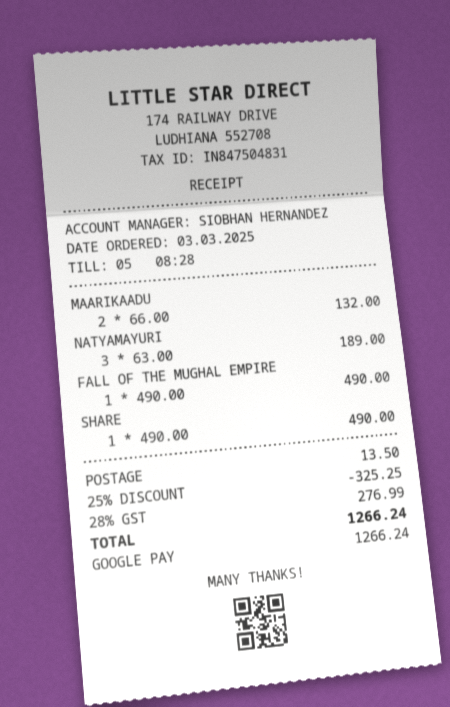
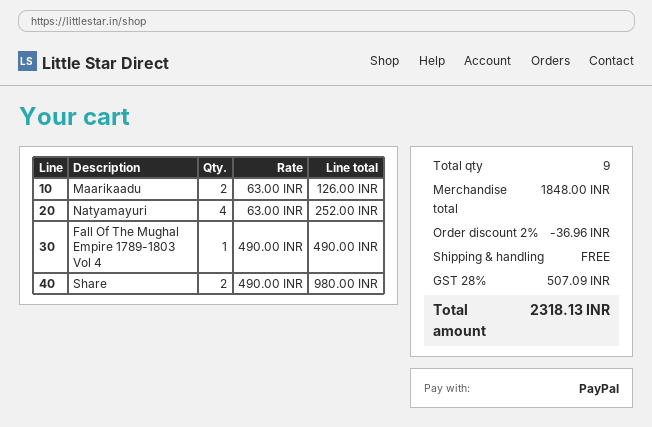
payment method: Google Pay -> PayPal
MAARIKAADU: 2 x 66.00 = 132.00 -> 2 x 63.00 = 126.00
NATYAMAYURI: 3 x 63.00 = 189.00 -> 4 x 63.00 = 252.00
SHARE: 1 x 490.00 = 490.00 -> 2 x 490.00 = 980.00
discount: 25% = 325.25 -> 2% = 36.96
shipping: 13.50 -> 0.00
tax: 28% = 276.99 -> 28% = 507.09
total: 1266.24 -> 2318.13

